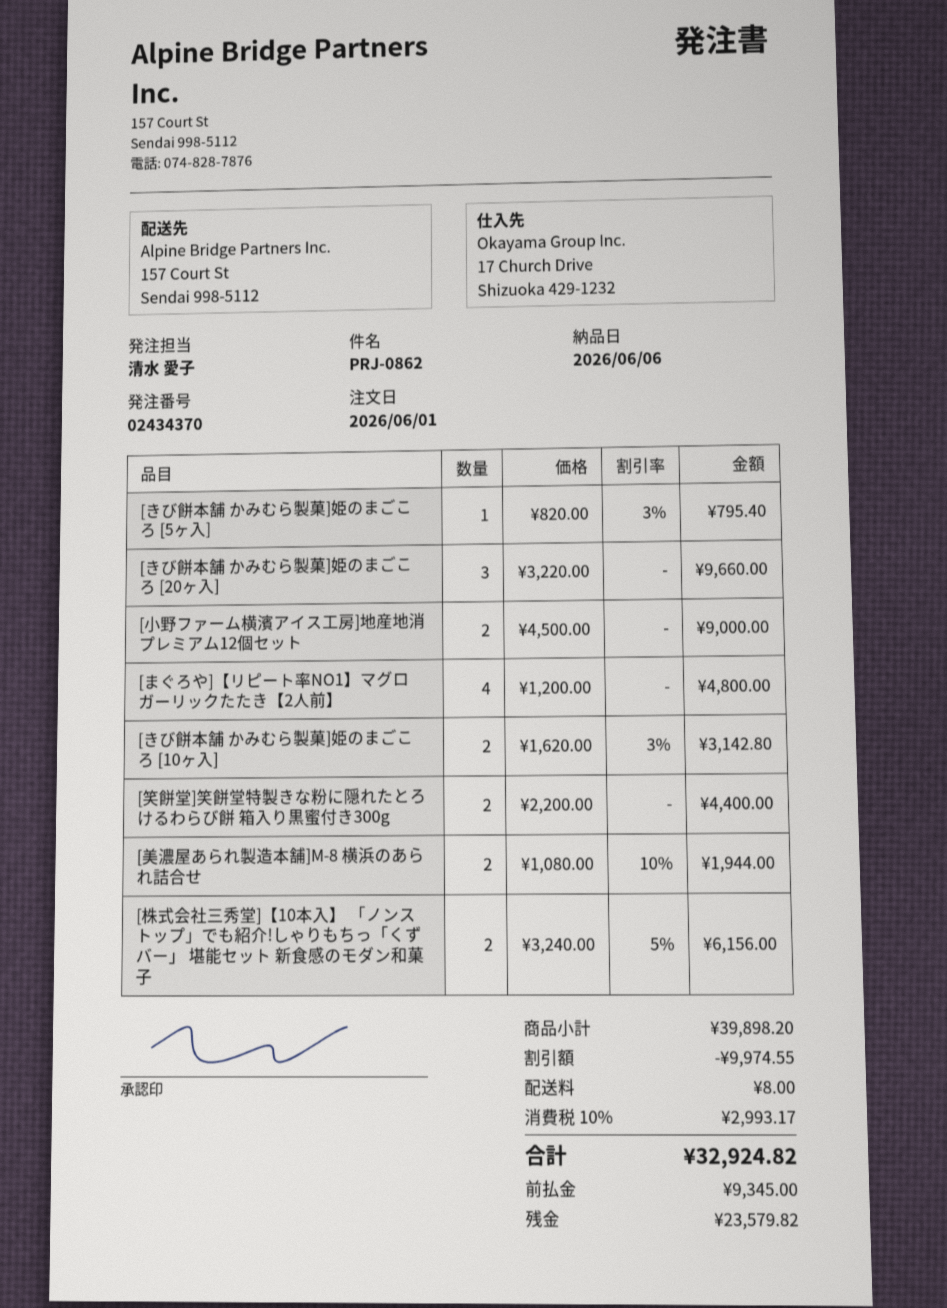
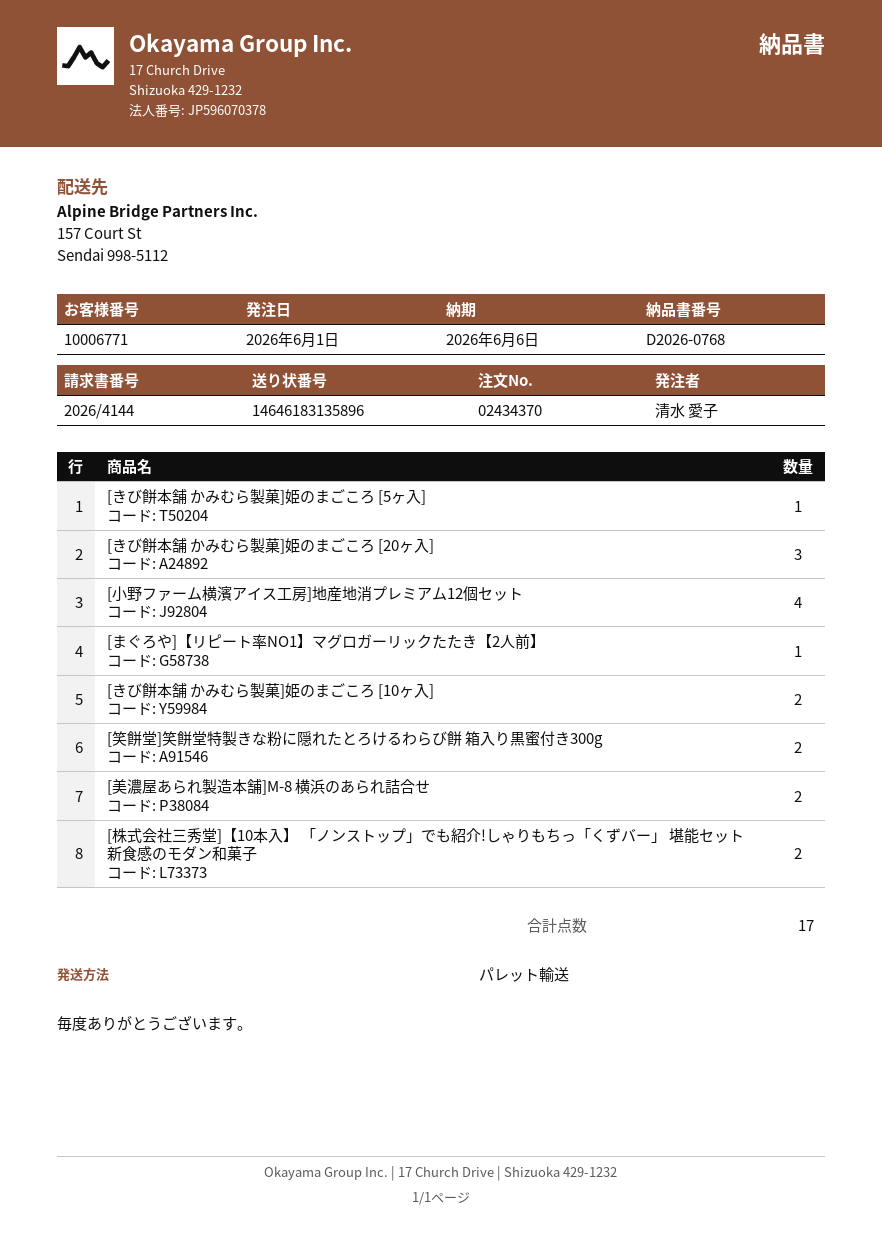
[小野ファーム横濱アイス工房]地産地消プレミアム12個セット: 2 -> 4
[まぐろや]【リピート率NO1】マグロガーリックたたき【2人前】: 4 -> 1

